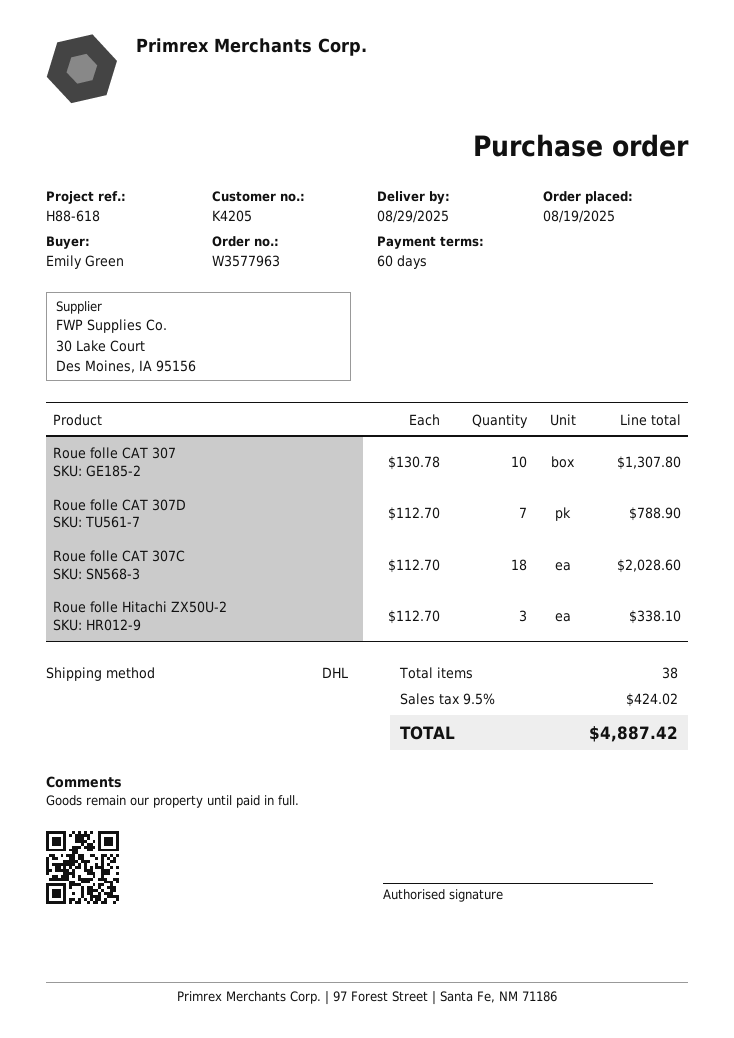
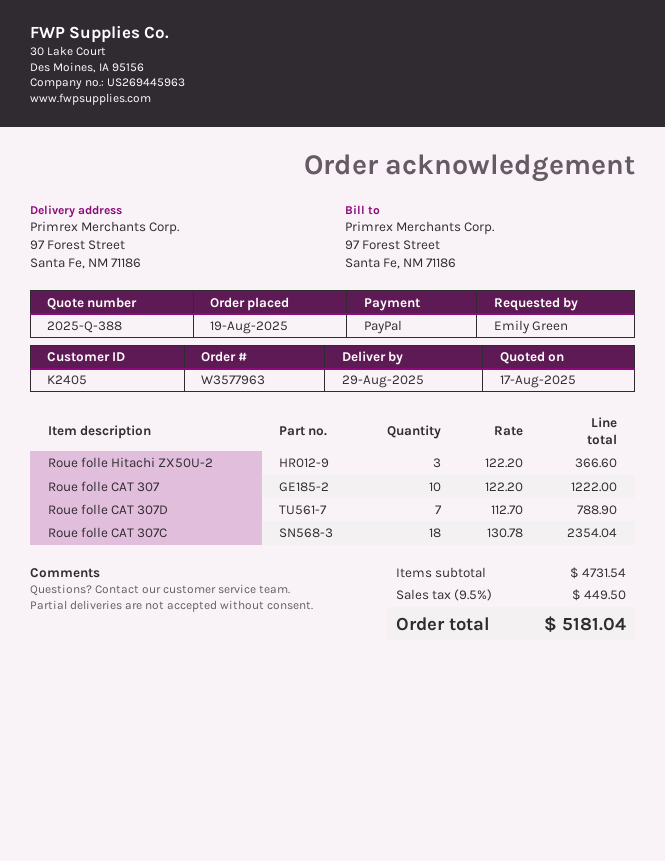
customer number: K4205 -> K2405
Roue folle CAT 307: 10 x 130.78 = 1307.80 -> 10 x 122.20 = 1222.00
Roue folle CAT 307C: 18 x 112.70 = 2028.60 -> 18 x 130.78 = 2354.04
Roue folle Hitachi ZX50U-2: 3 x 112.70 = 338.10 -> 3 x 122.20 = 366.60
tax: 9.5% = 424.02 -> 9.5% = 449.50
total: 4887.42 -> 5181.04

